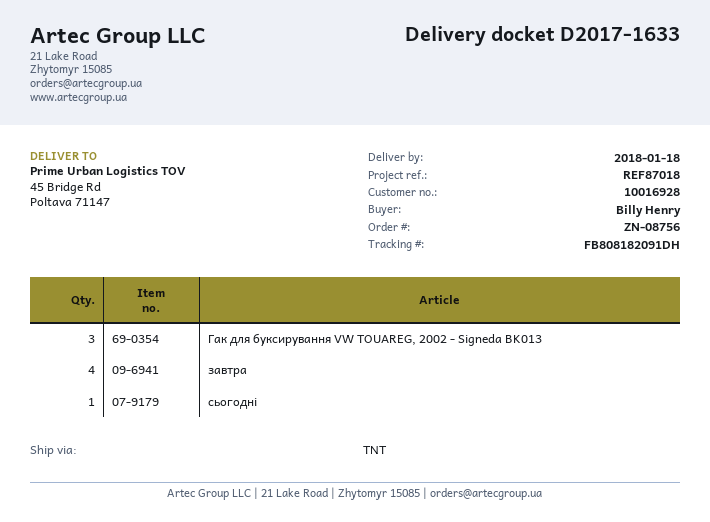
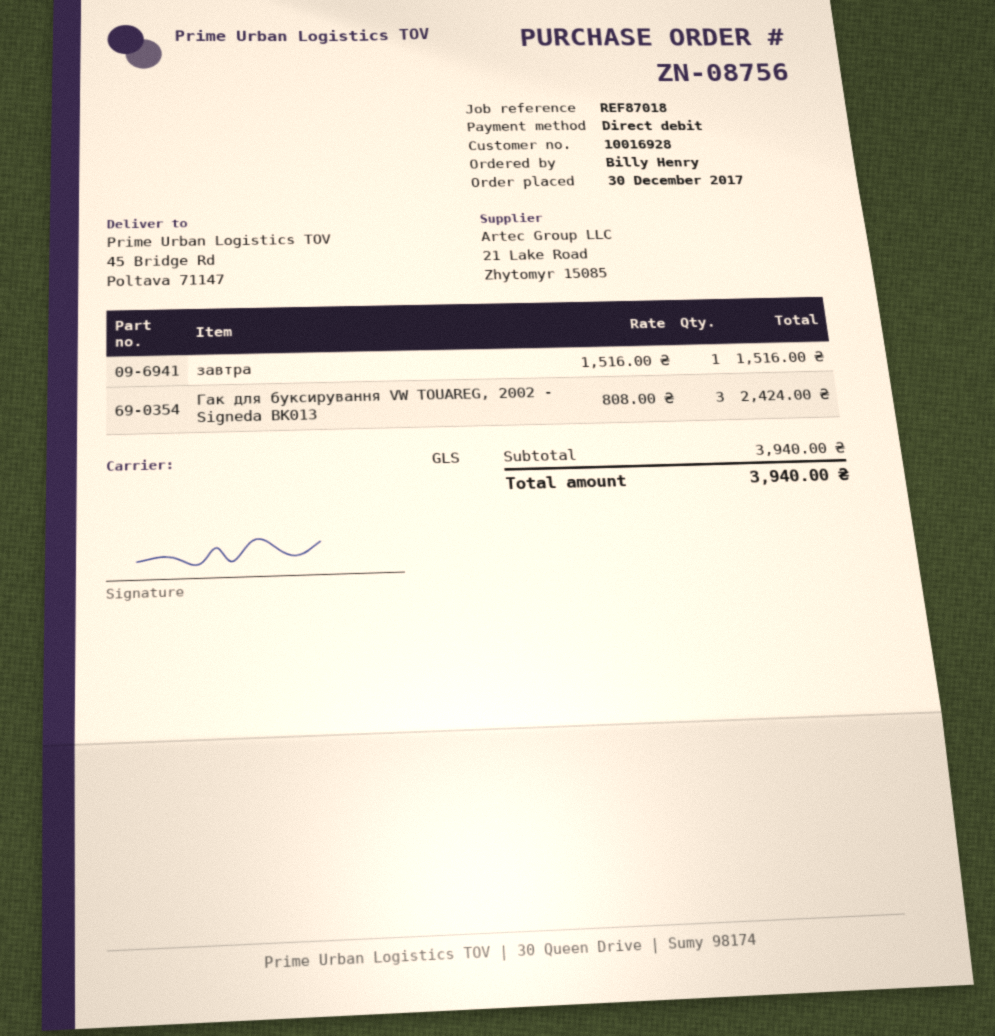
shipping method: TNT -> GLS
завтра: 4 -> 1
сьогодні: 1 -> none

